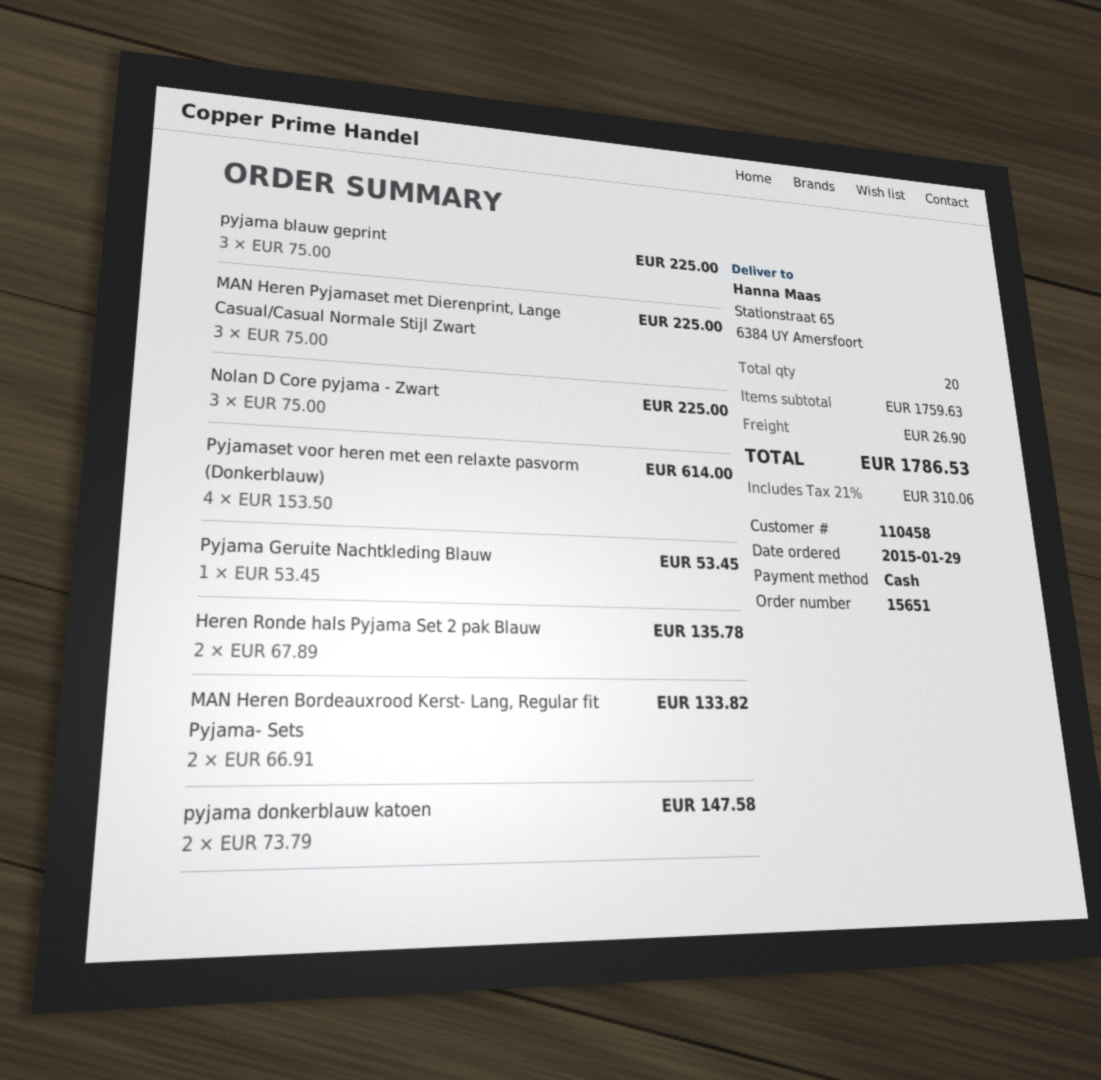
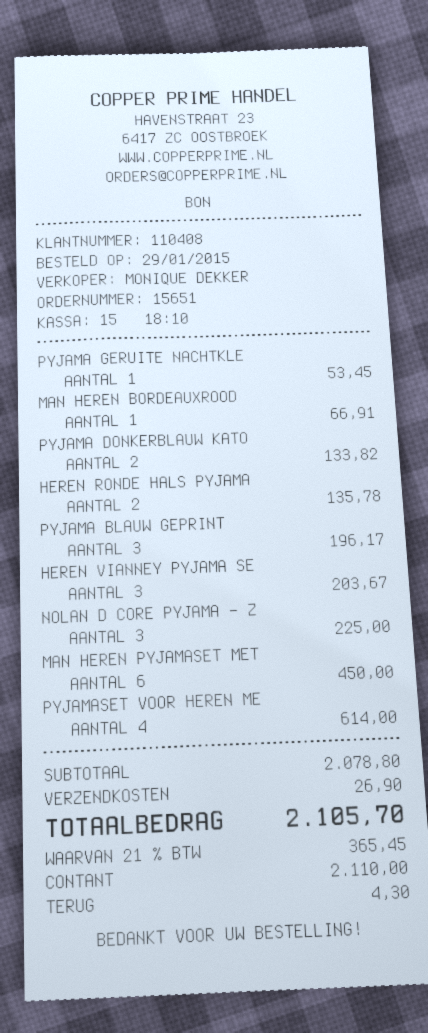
customer number: 110458 -> 110408
pyjama blauw geprint: 3 for 225.00 -> 3 for 196.17
MAN Heren Pyjamaset met Dierenprint, Lange Casual/Casual Normale Stijl Zwart: 3 for 225.00 -> 6 for 450.00
MAN Heren Bordeauxrood Kerst- Lang, Regular fit Pyjama- Sets: 2 for 133.82 -> 1 for 66.91
pyjama donkerblauw katoen: 2 for 147.58 -> 2 for 133.82
HEREN VIANNEY PYJAMA SE: none -> 3 for 203.67
subtotal: 1759.63 -> 2078.80
tax: 21% = 310.06 -> 21% = 365.45
total: 1786.53 -> 2105.70

